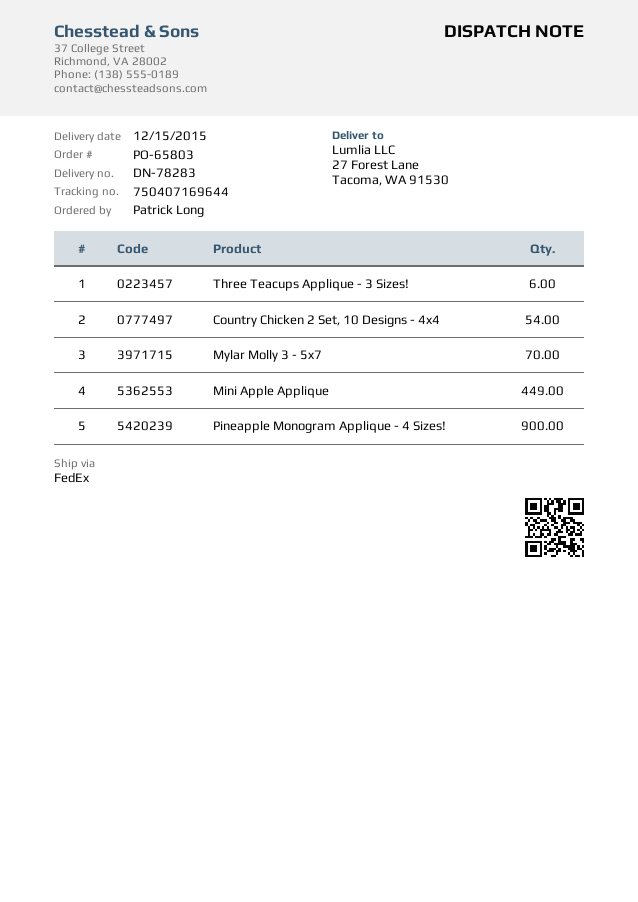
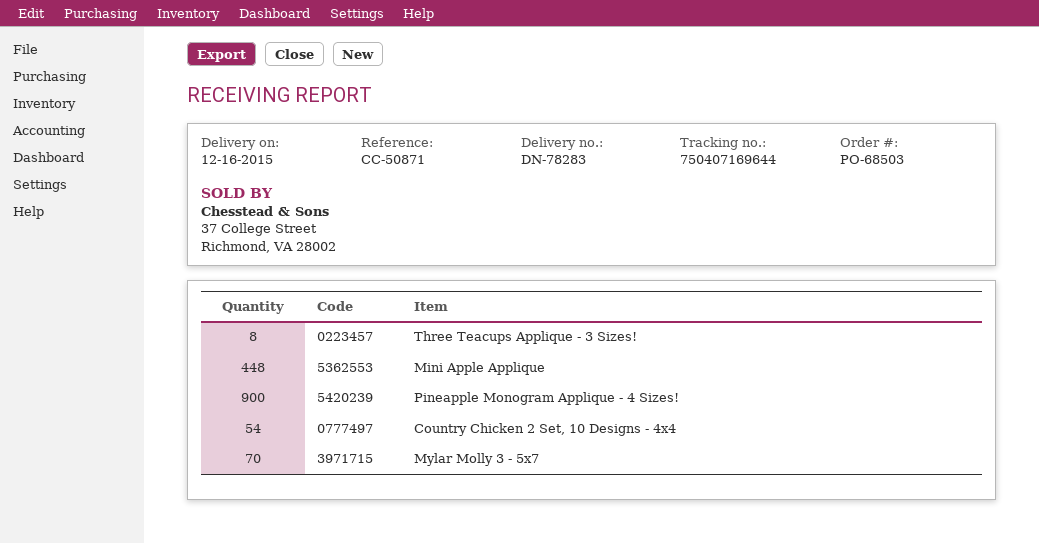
order number: PO-65803 -> PO-68503
delivery date: 2015-12-15 -> 2015-12-16
Three Teacups Applique - 3 Sizes!: 6 -> 8
Mini Apple Applique: 449 -> 448

